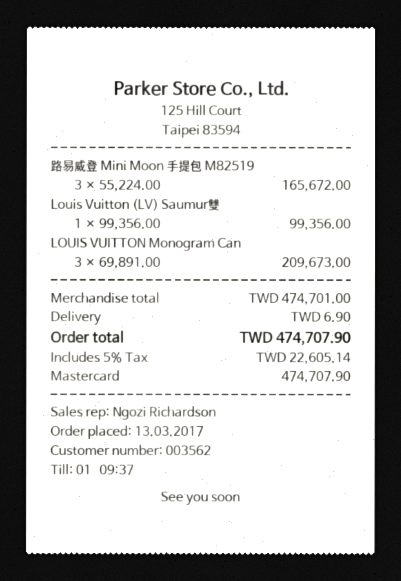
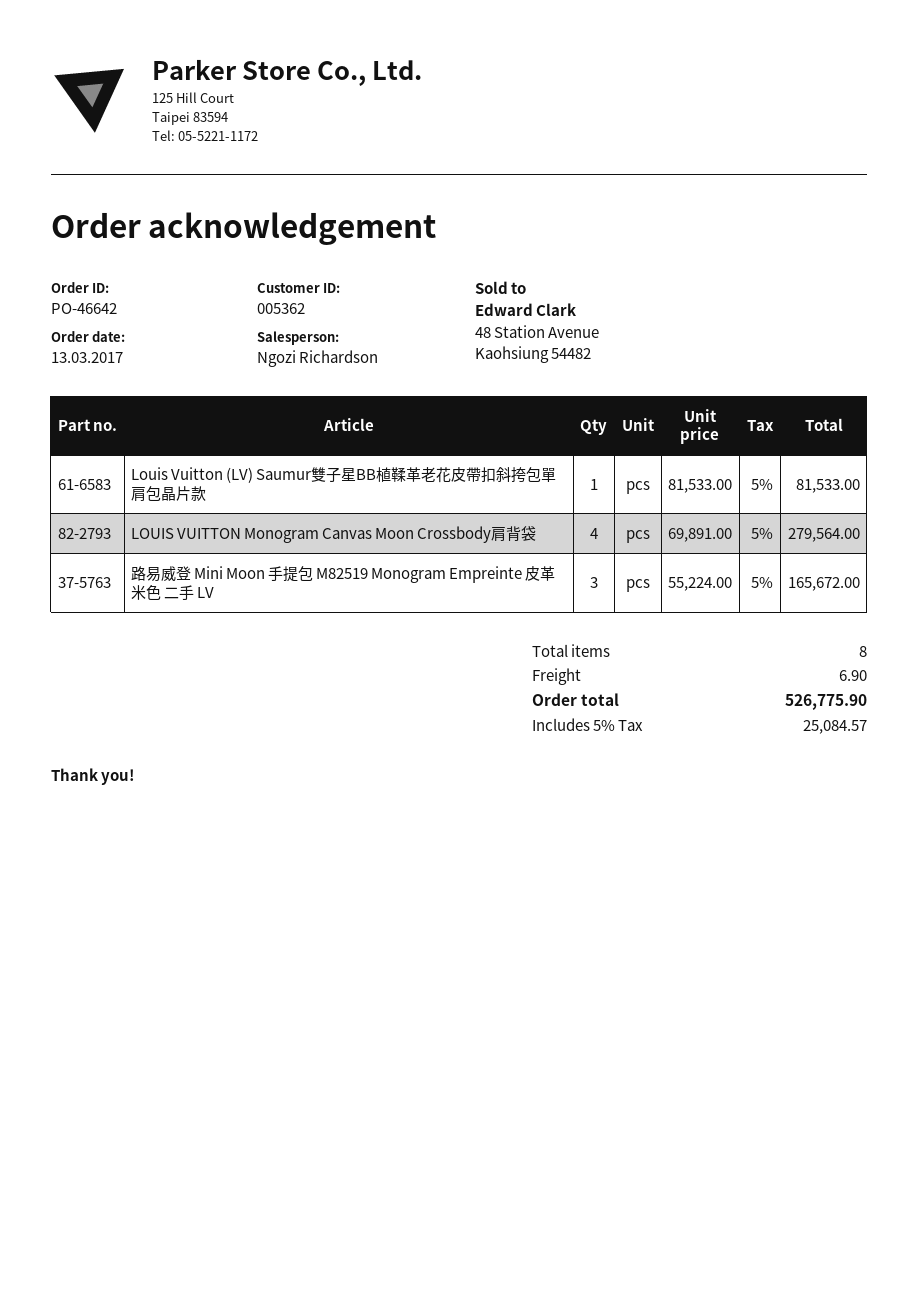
customer number: 003562 -> 005362
Louis Vuitton (LV) Saumur雙: 1 x 99356.00 = 99356.00 -> 1 x 81533.00 = 81533.00
LOUIS VUITTON Monogram Can: 3 x 69891.00 = 209673.00 -> 4 x 69891.00 = 279564.00
tax: 5% = 22605.14 -> 5% = 25084.57
total: 474707.90 -> 526775.90

